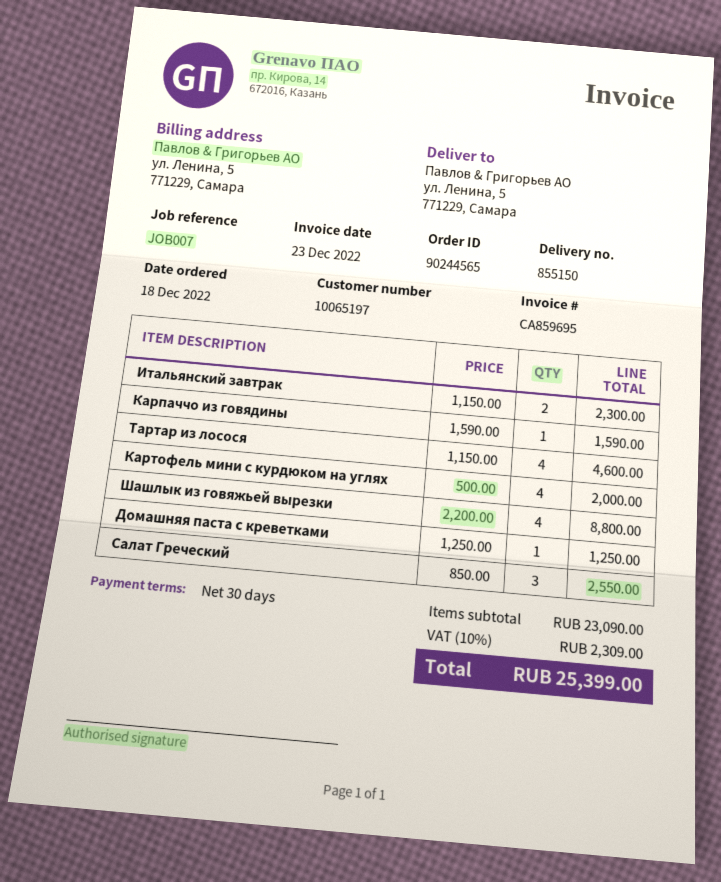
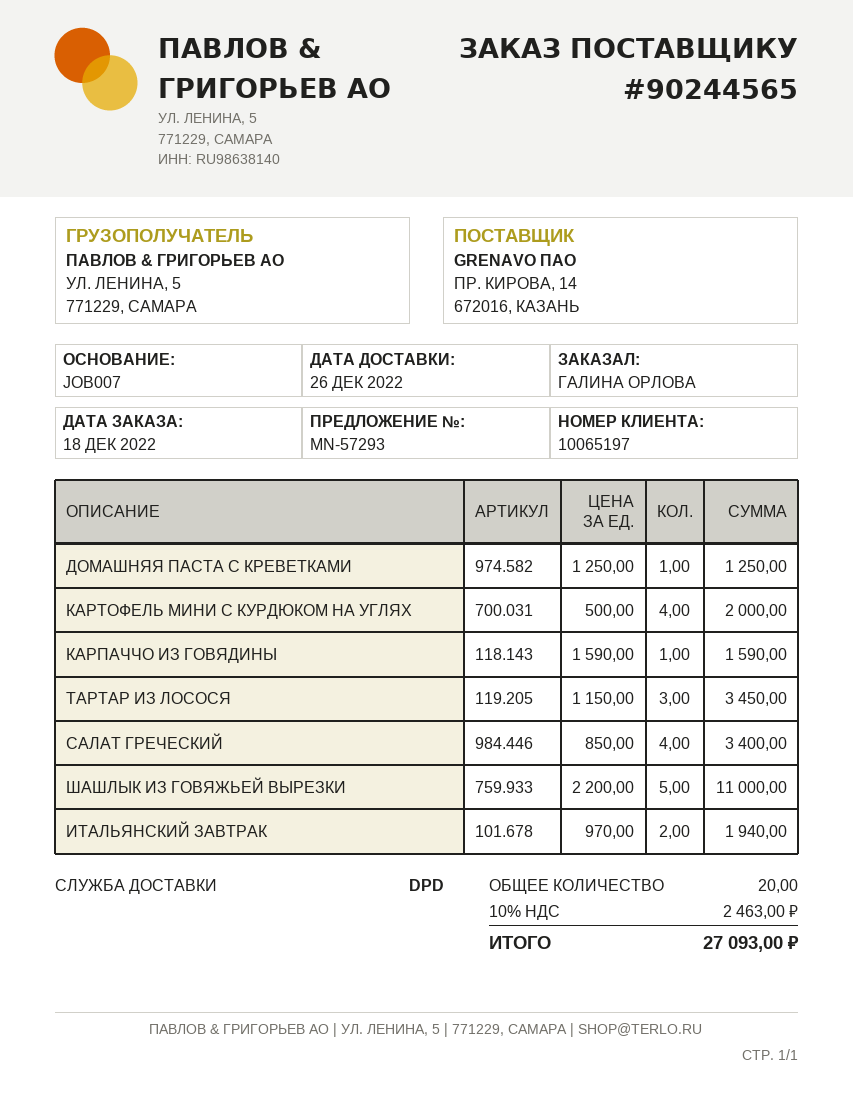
Итальянский завтрак: 2 x 1150.00 = 2300.00 -> 2 x 970.00 = 1940.00
Тартар из лосося: 4 x 1150.00 = 4600.00 -> 3 x 1150.00 = 3450.00
Шашлык из говяжьей вырезки: 4 x 2200.00 = 8800.00 -> 5 x 2200.00 = 11000.00
Салат Греческий: 3 x 850.00 = 2550.00 -> 4 x 850.00 = 3400.00
tax: 10% = 2309.00 -> 10% = 2463.00
total: 25399.00 -> 27093.00

